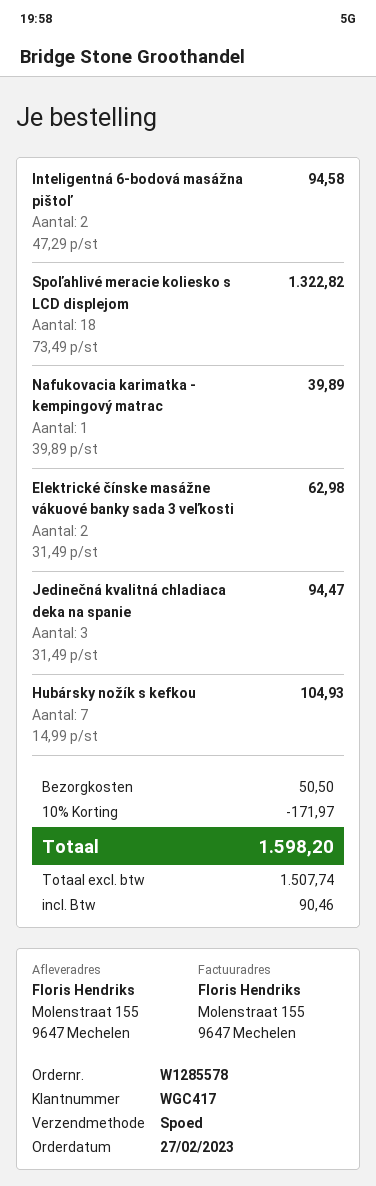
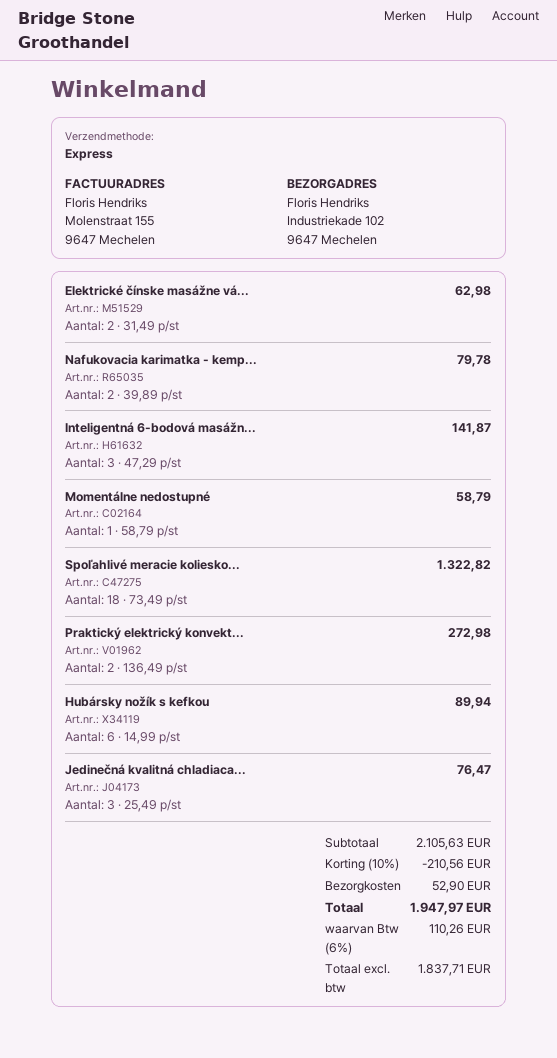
ship to: Molenstraat 155, 9647 Mechelen -> Industriekade 102, 9647 Mechelen
Inteligentná 6-bodová masážna pištoľ: 2 x 47.29 = 94.58 -> 3 x 47.29 = 141.87
Nafukovacia karimatka - kempingový matrac: 1 x 39.89 = 39.89 -> 2 x 39.89 = 79.78
Jedinečná kvalitná chladiaca deka na spanie: 3 x 31.49 = 94.47 -> 3 x 25.49 = 76.47
Hubársky nožík s kefkou: 7 x 14.99 = 104.93 -> 6 x 14.99 = 89.94
Momentálne nedostupné: none -> 1 x 58.79 = 58.79
Praktický elektrický konvekt...: none -> 2 x 136.49 = 272.98
discount: 10% = 171.97 -> 10% = 210.56
shipping: 50.50 -> 52.90
net: 1507.74 -> 1837.71
tax: 90.46 -> 110.26
total: 1598.20 -> 1947.97

